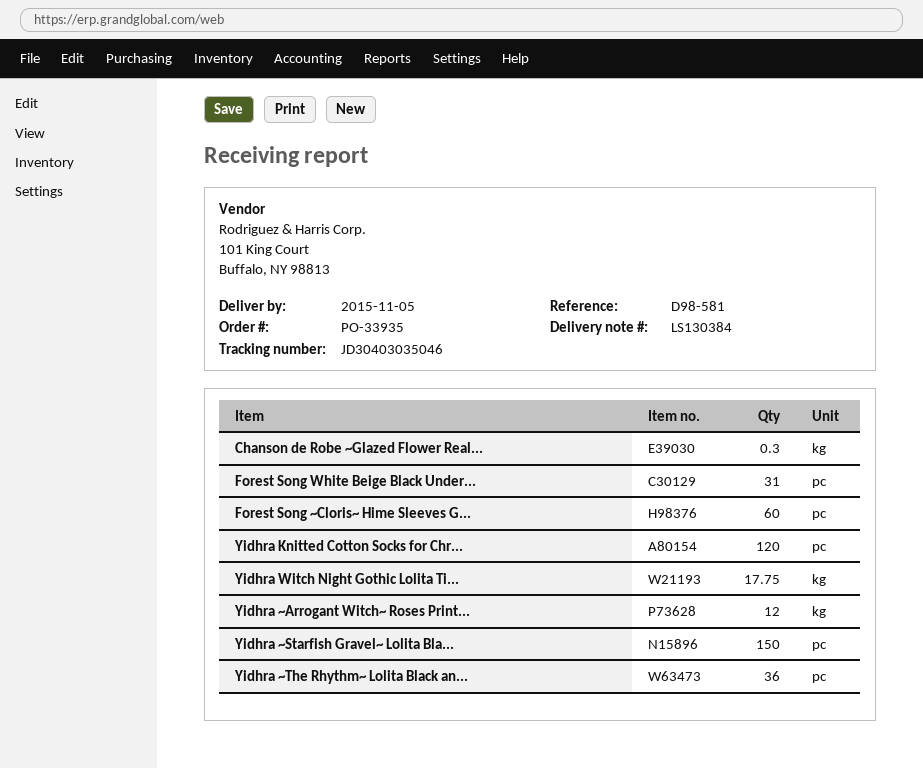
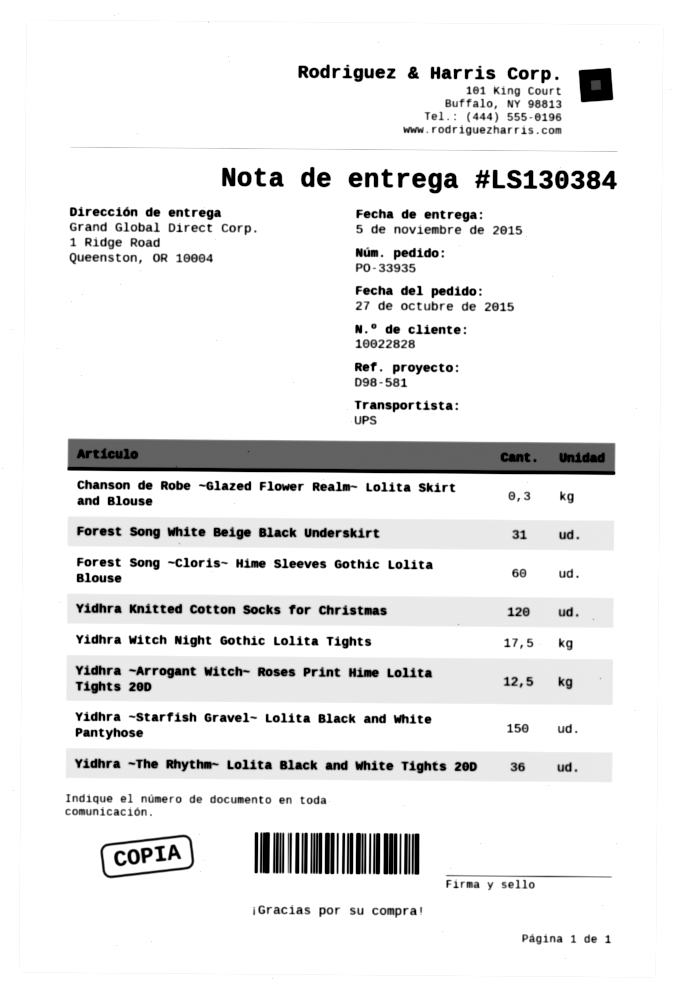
Yidhra Witch Night Gothic Lolita Ti...: 17.75 -> 17.5
Yidhra ~Arrogant Witch~ Roses Print...: 12 -> 12.5

